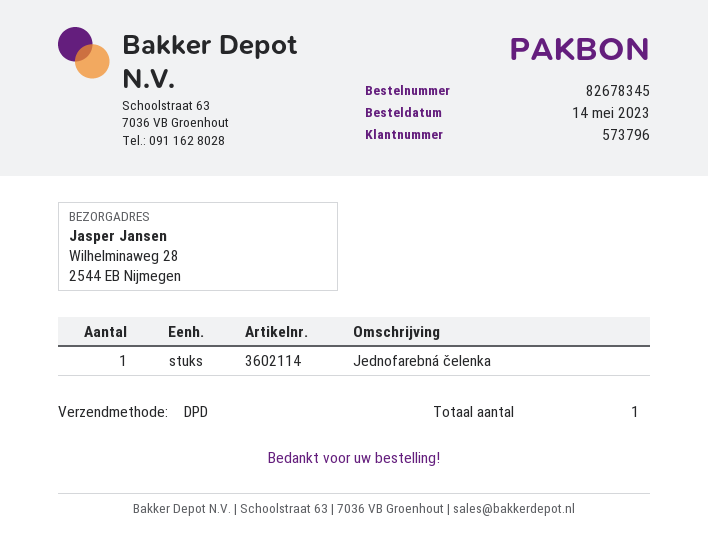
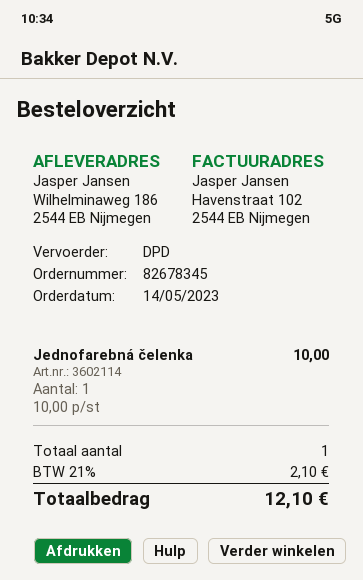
ship to: Wilhelminaweg 28, 2544 EB Nijmegen -> Wilhelminaweg 186, 2544 EB Nijmegen

